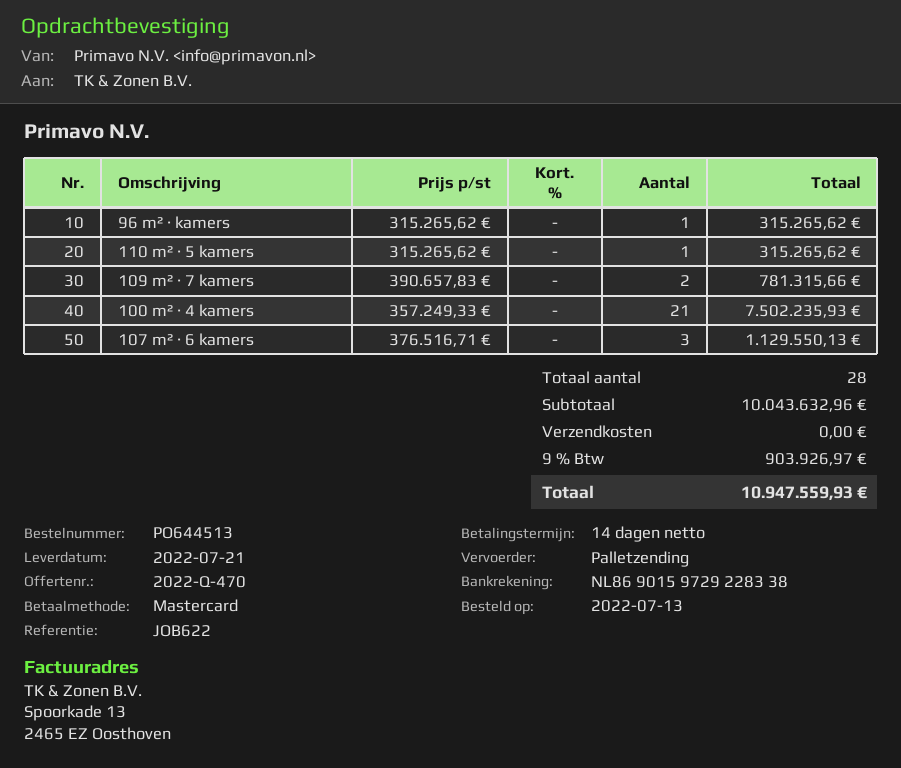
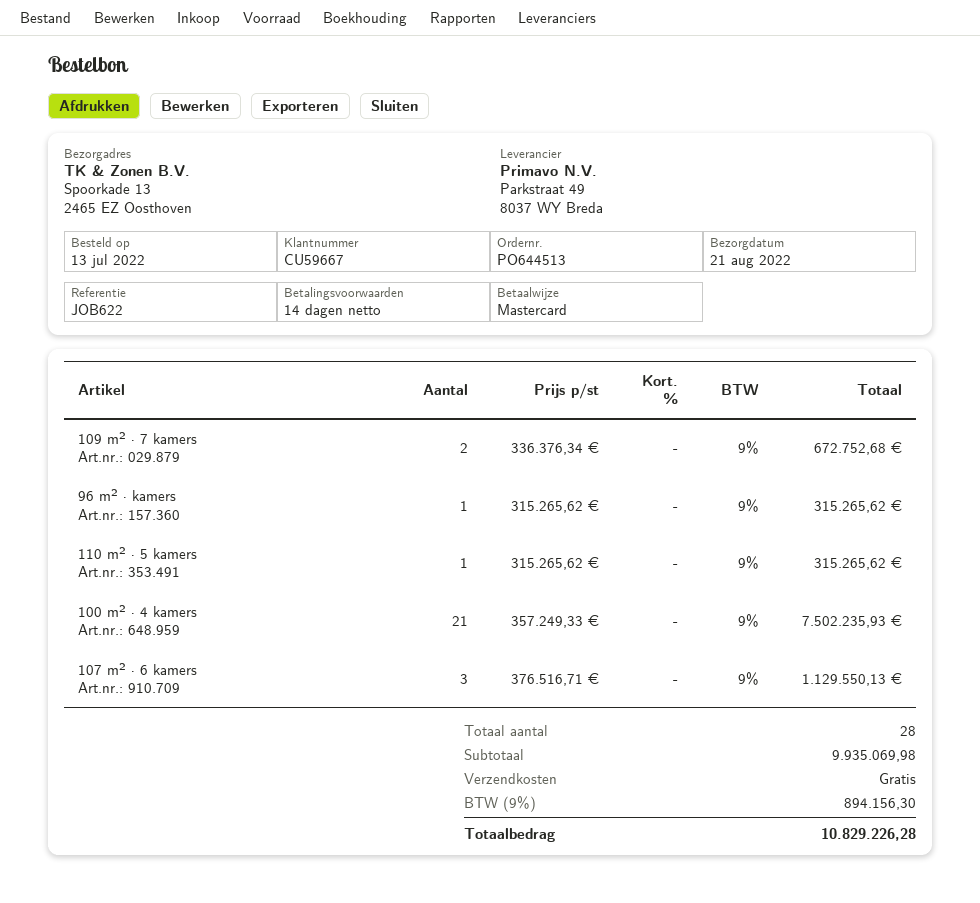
delivery date: 2022-07-21 -> 2022-08-21
109 m² · 7 kamers: 2 x 390657.83 = 781315.66 -> 2 x 336376.34 = 672752.68
subtotal: 10043632.96 -> 9935069.98
tax: 9% = 903926.97 -> 9% = 894156.30
total: 10947559.93 -> 10829226.28

